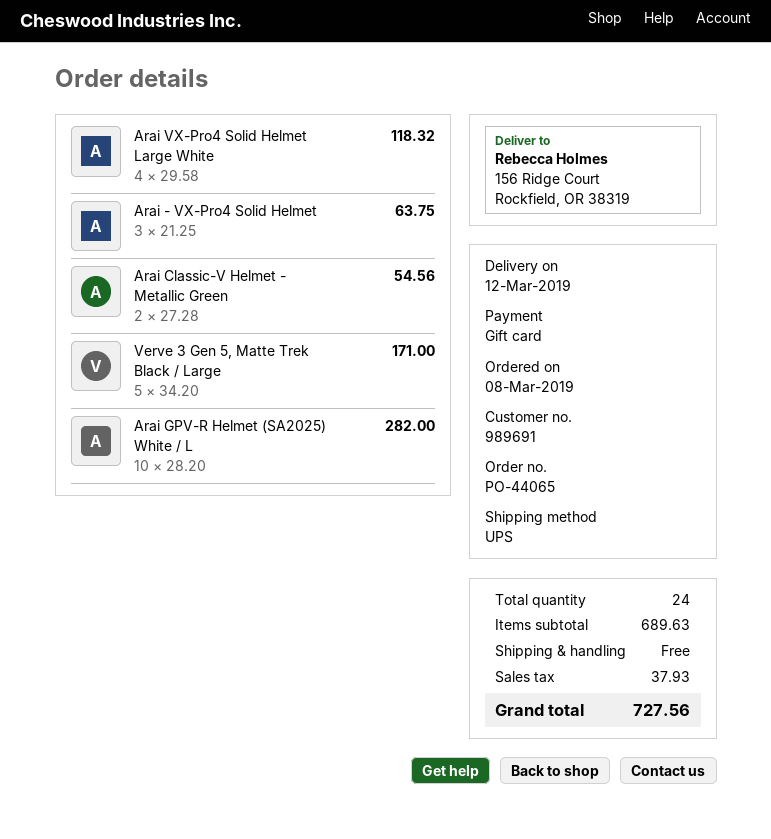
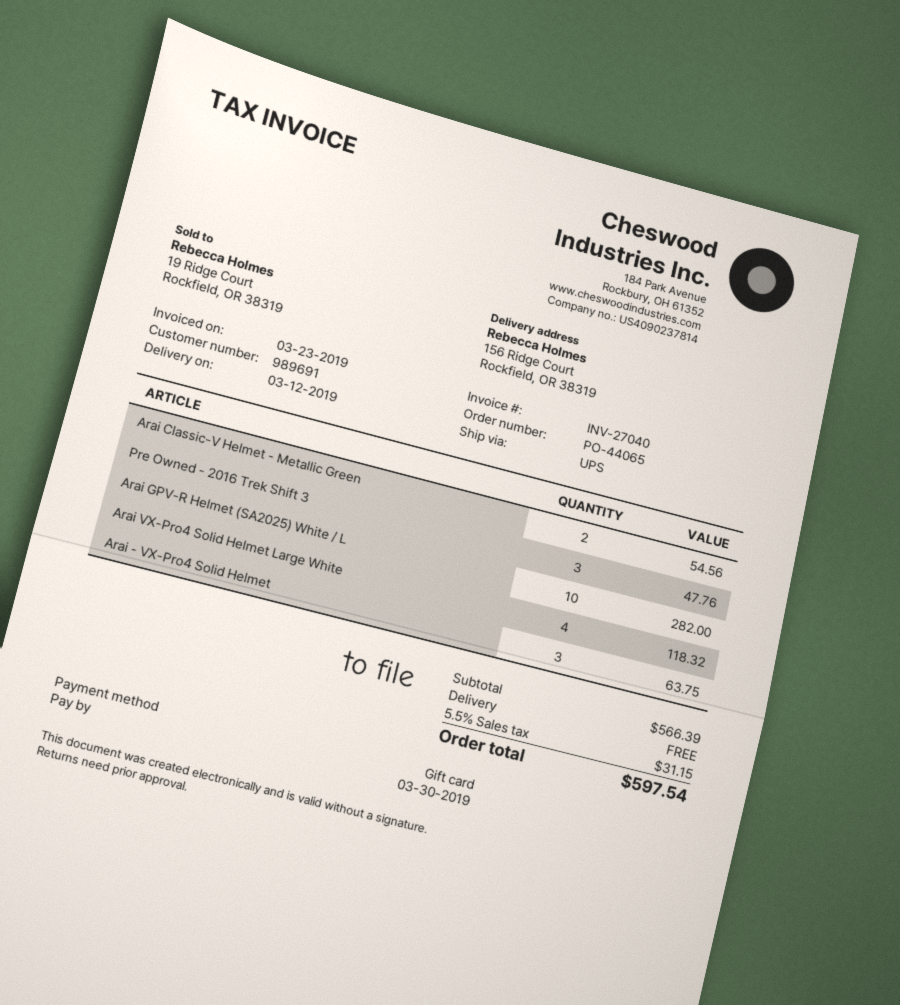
Verve 3 Gen 5, Matte Trek Black / Large: 5 for 171.00 -> none
Pre Owned - 2016 Trek Shift 3: none -> 3 for 47.76
subtotal: 689.63 -> 566.39
tax: 37.93 -> 31.15
total: 727.56 -> 597.54

